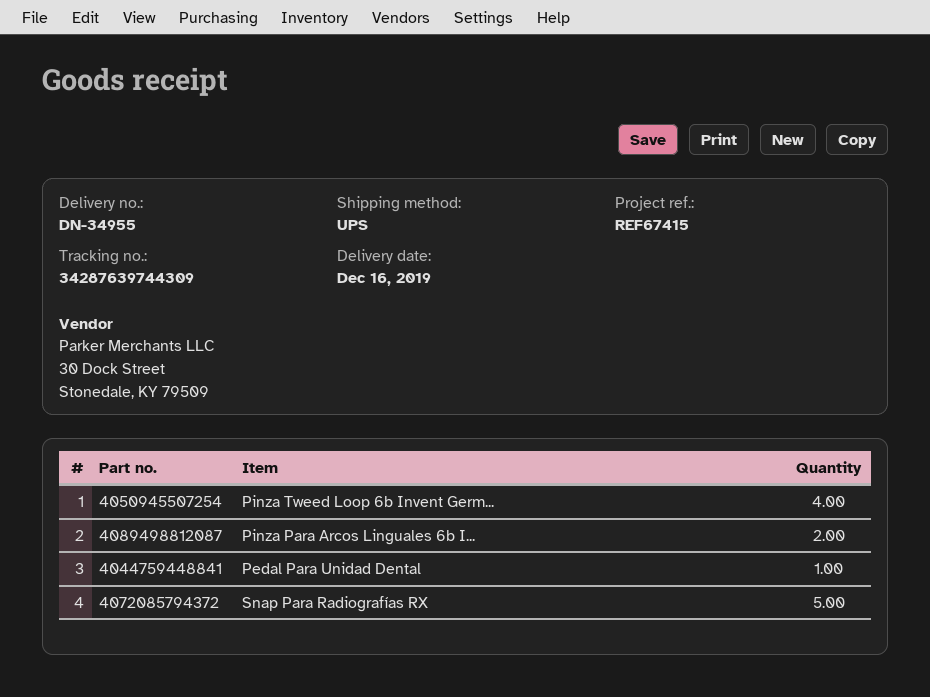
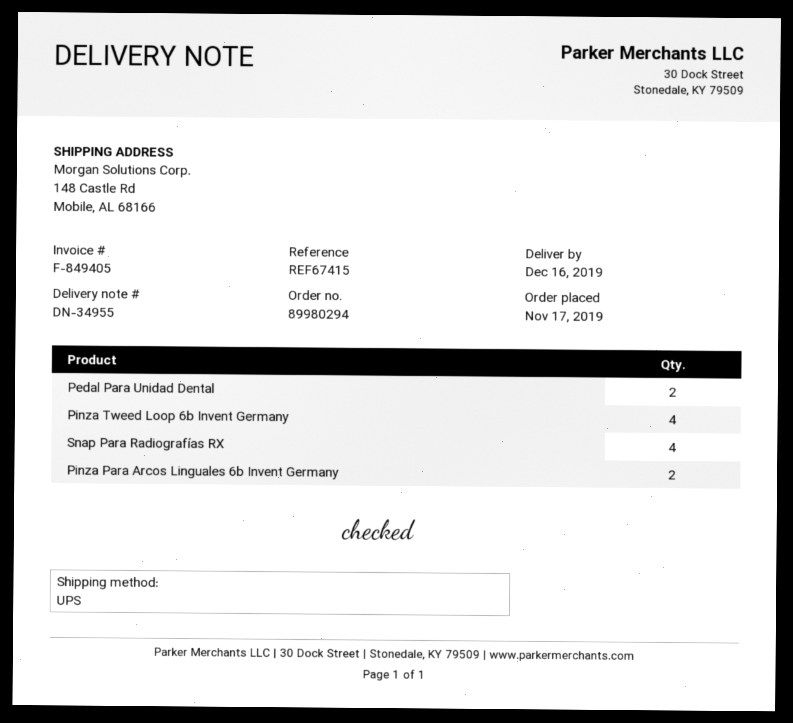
Pedal Para Unidad Dental: 1 -> 2
Snap Para Radiografías RX: 5 -> 4

